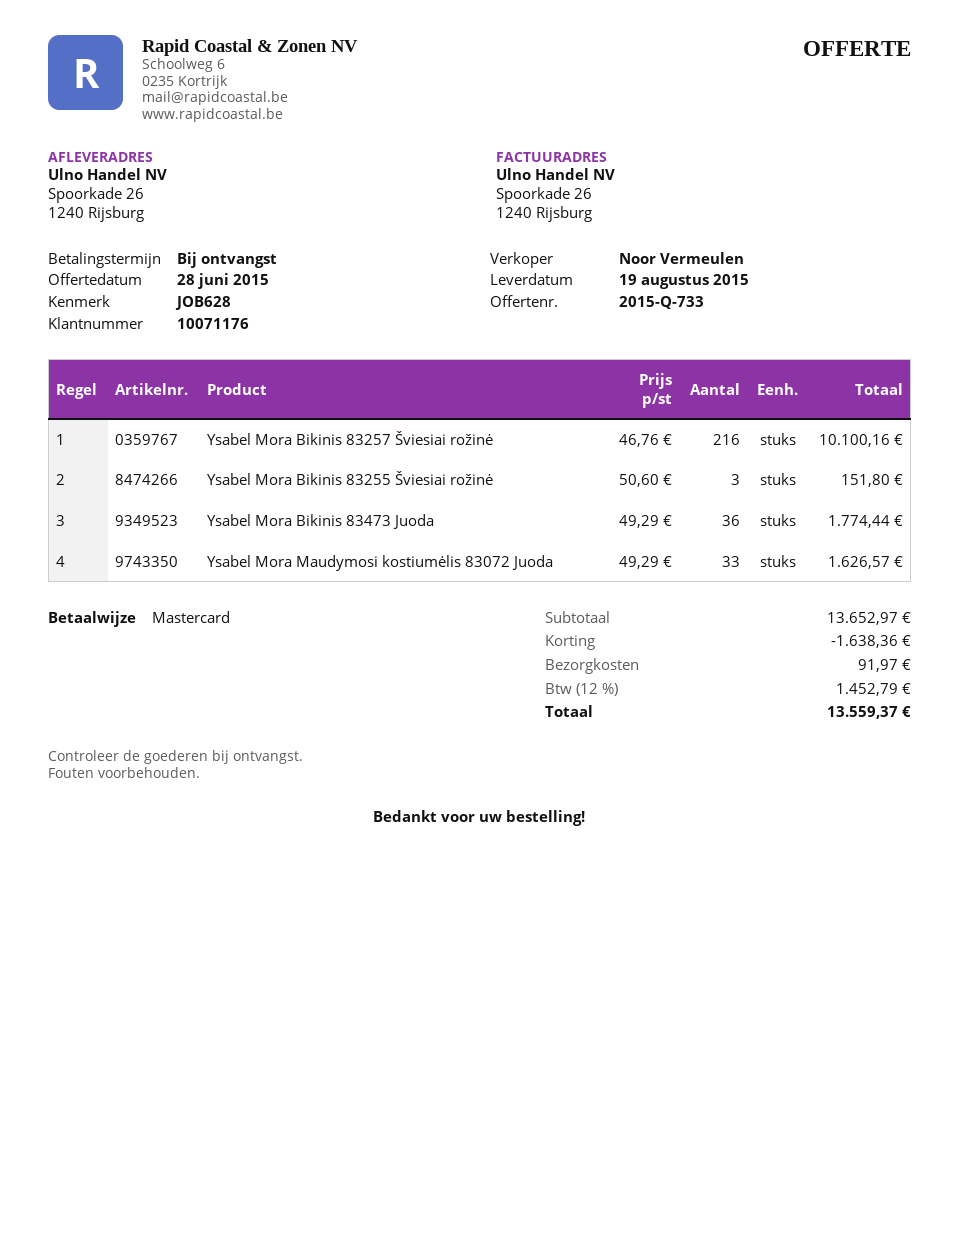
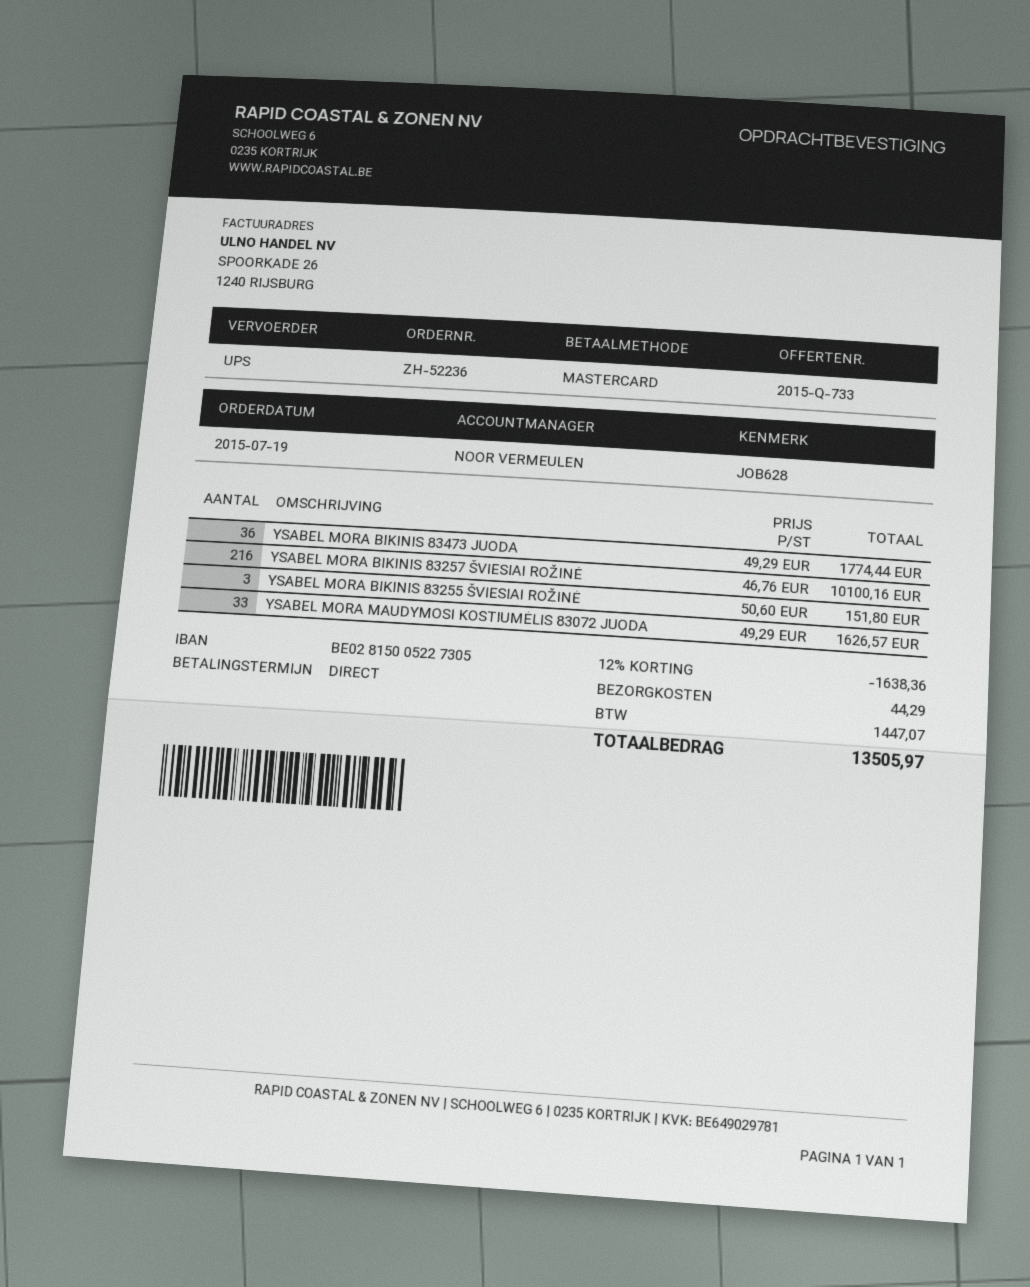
shipping: 91.97 -> 44.29
tax: 1452.79 -> 1447.07
total: 13559.37 -> 13505.97

